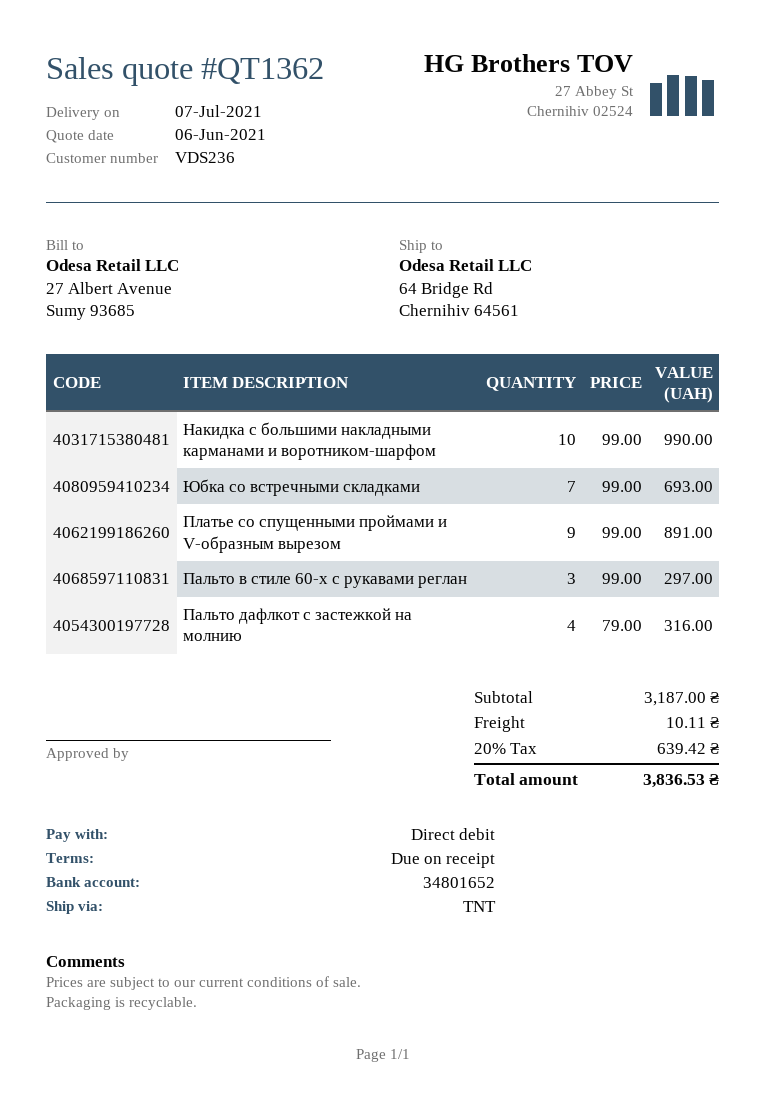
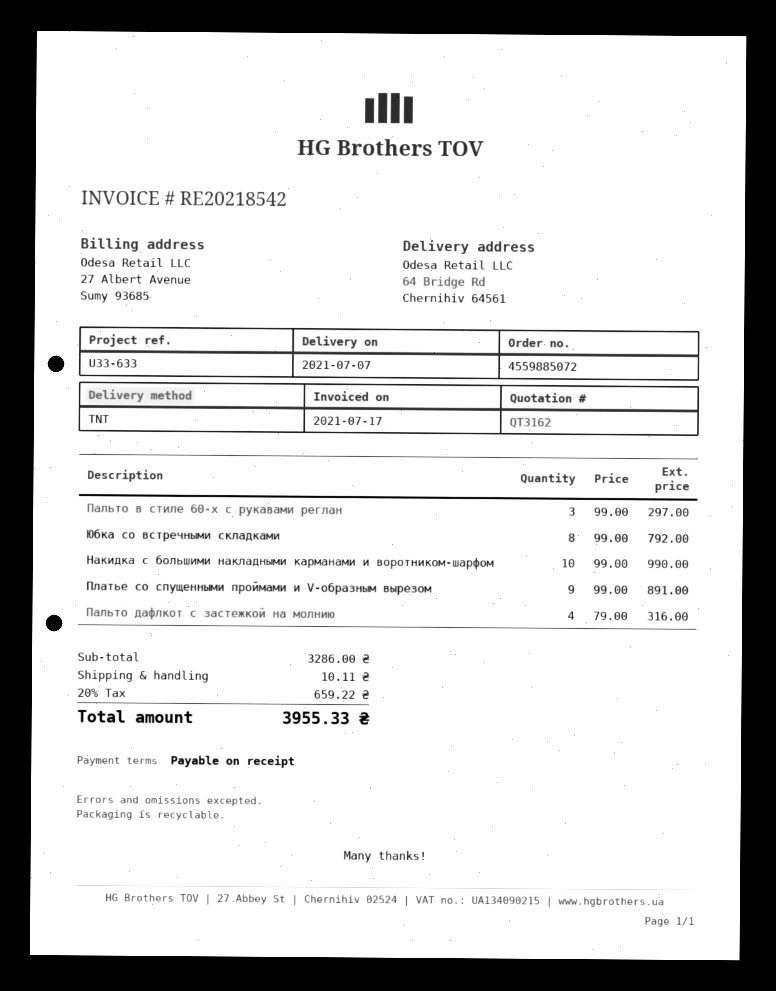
quote number: QT1362 -> QT3162
Юбка со встречными складками: 7 x 99.00 = 693.00 -> 8 x 99.00 = 792.00
subtotal: 3187.00 -> 3286.00
tax: 20% = 639.42 -> 20% = 659.22
total: 3836.53 -> 3955.33

